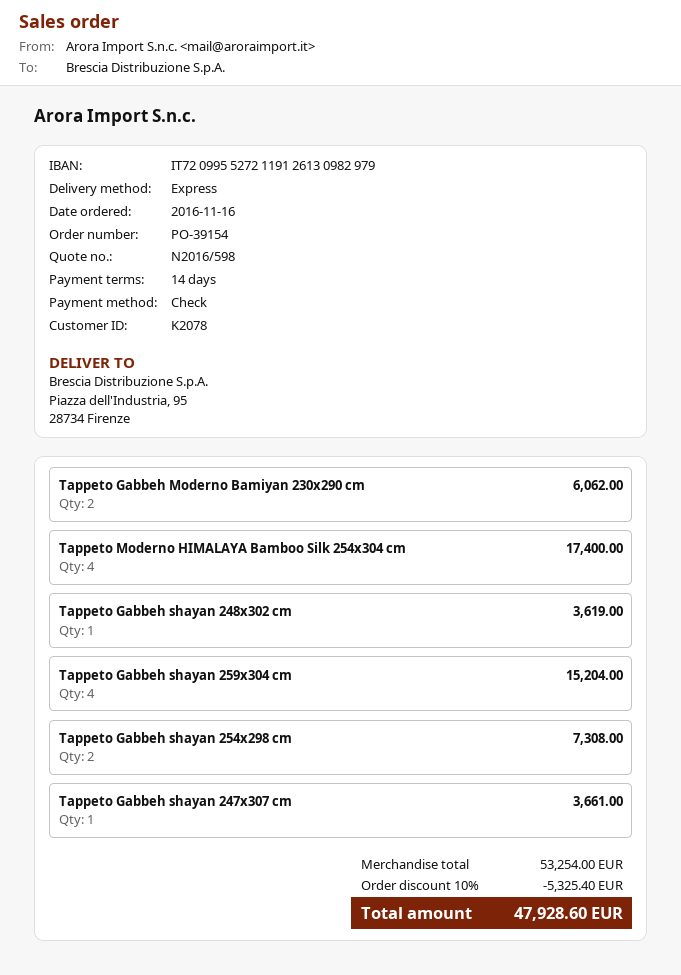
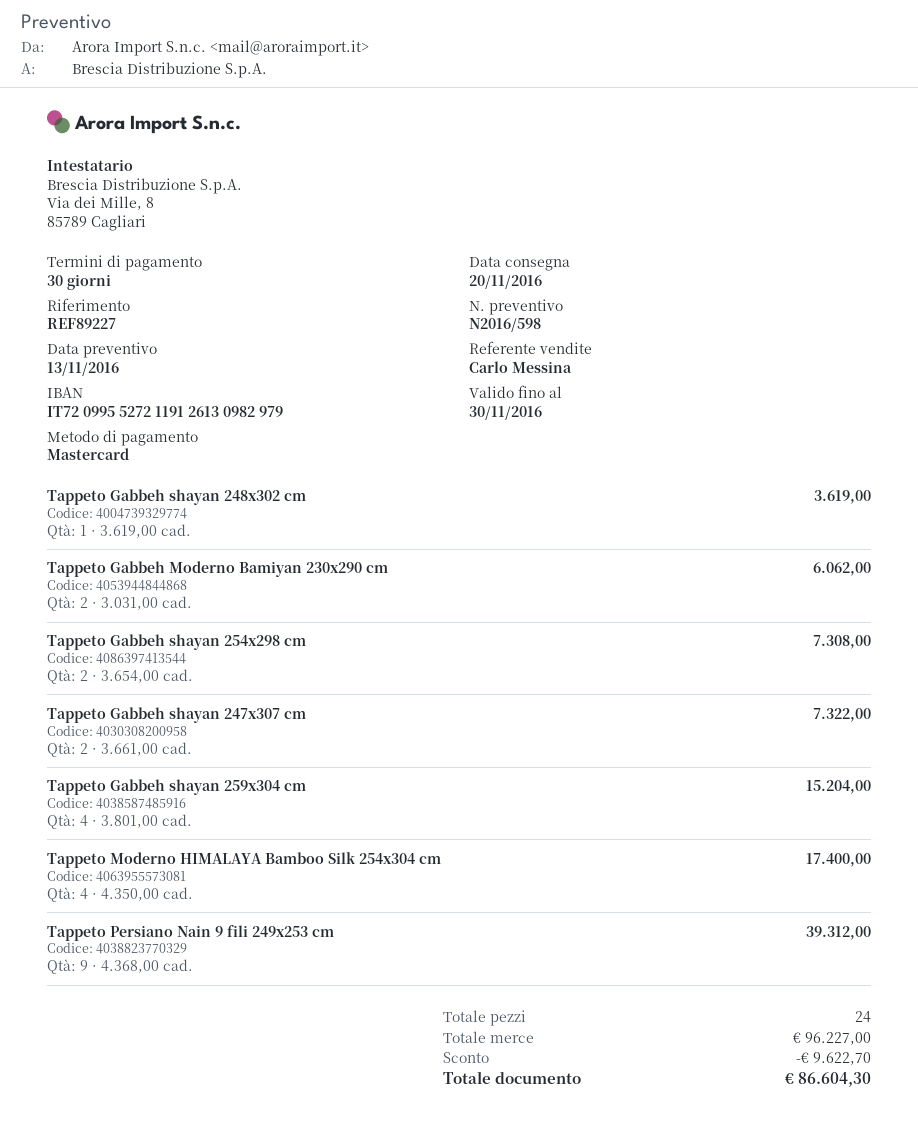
payment terms: 14 days -> 30 days
payment method: cheque -> Mastercard
Tappeto Gabbeh shayan 247x307 cm: 1 for 3661.00 -> 2 for 7322.00
Tappeto Persiano Nain 9 fili 249x253 cm: none -> 9 for 39312.00
subtotal: 53254.00 -> 96227.00
discount: 5325.40 -> 9622.70
total: 47928.60 -> 86604.30

